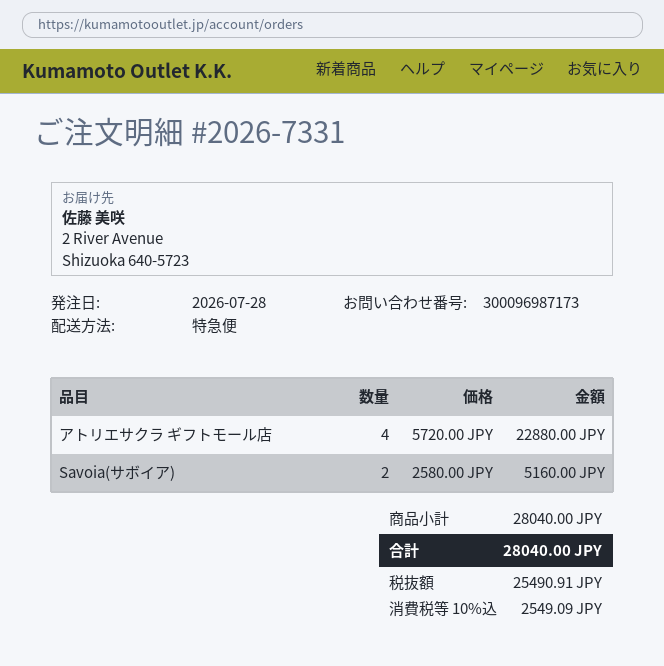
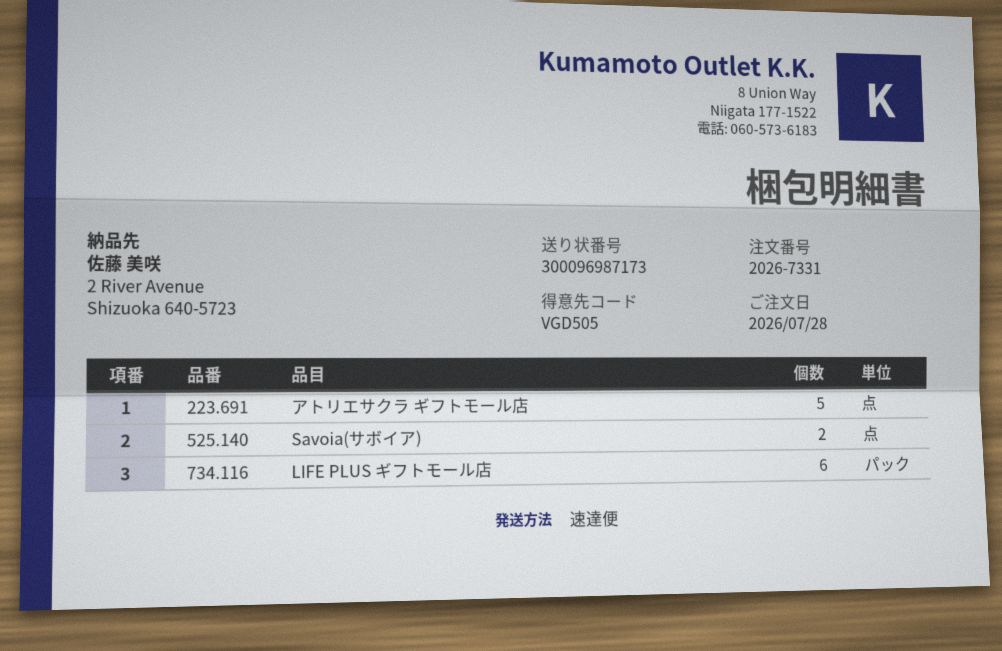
アトリエサクラ ギフトモール店: 4 -> 5
LIFE PLUS ギフトモール店: none -> 6

